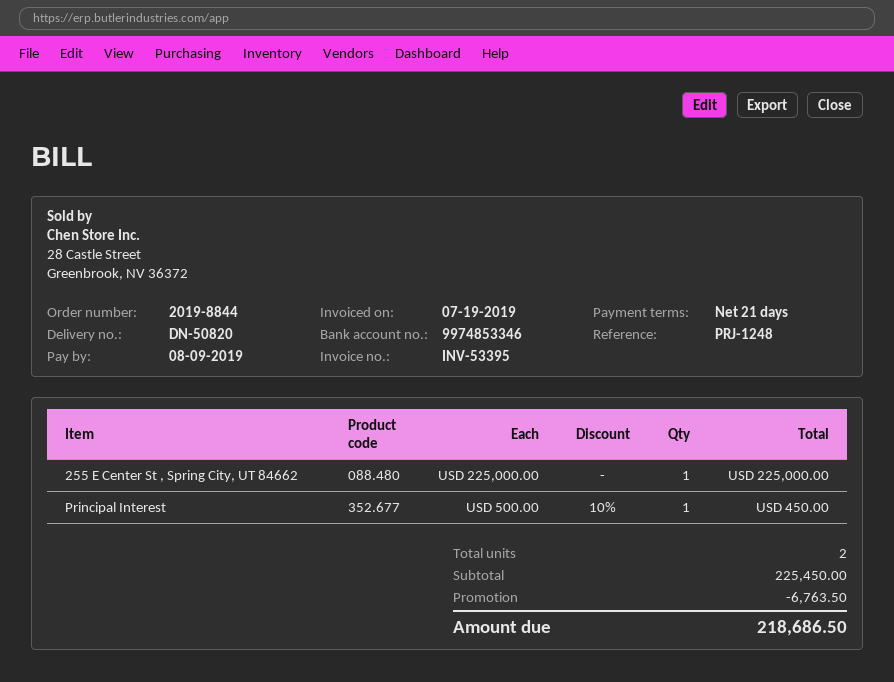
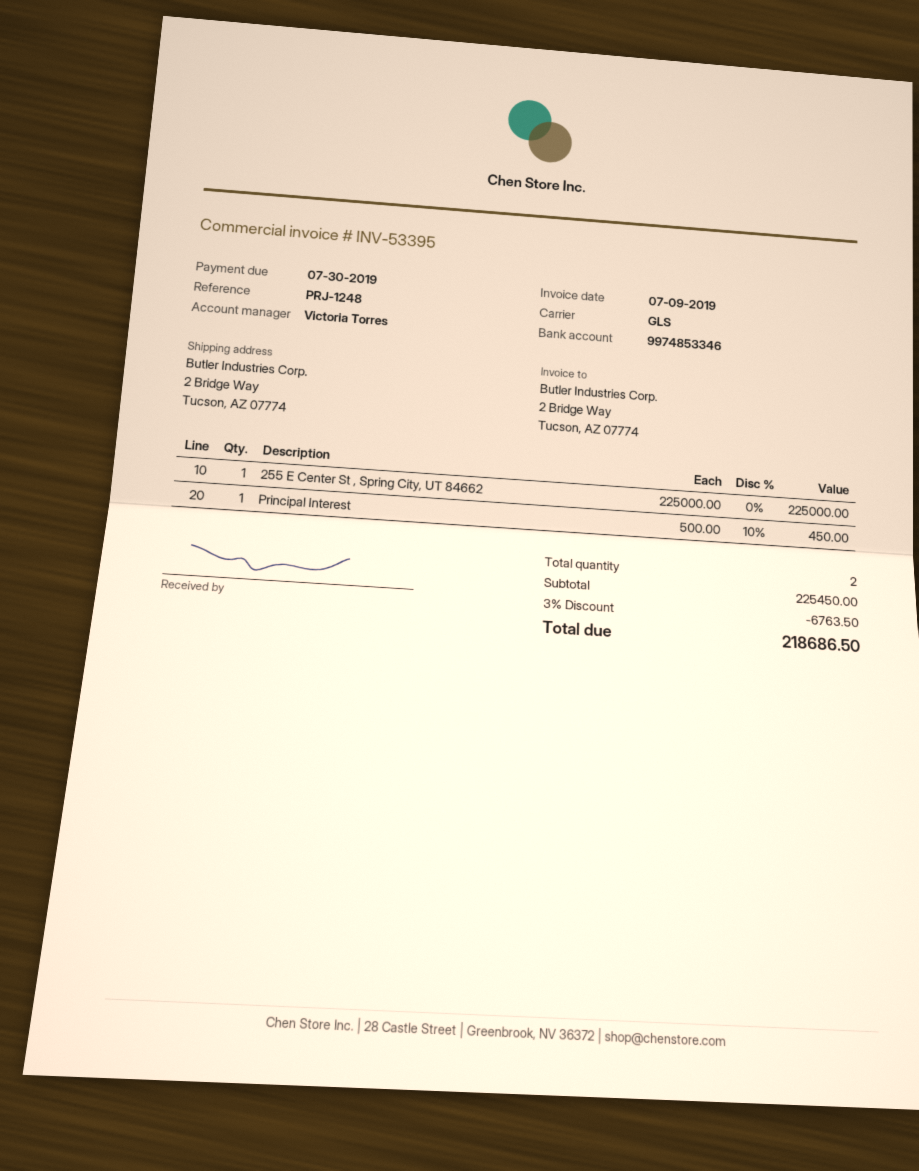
invoice date: 2019-07-19 -> 2019-07-09
due date: 2019-08-09 -> 2019-07-30

